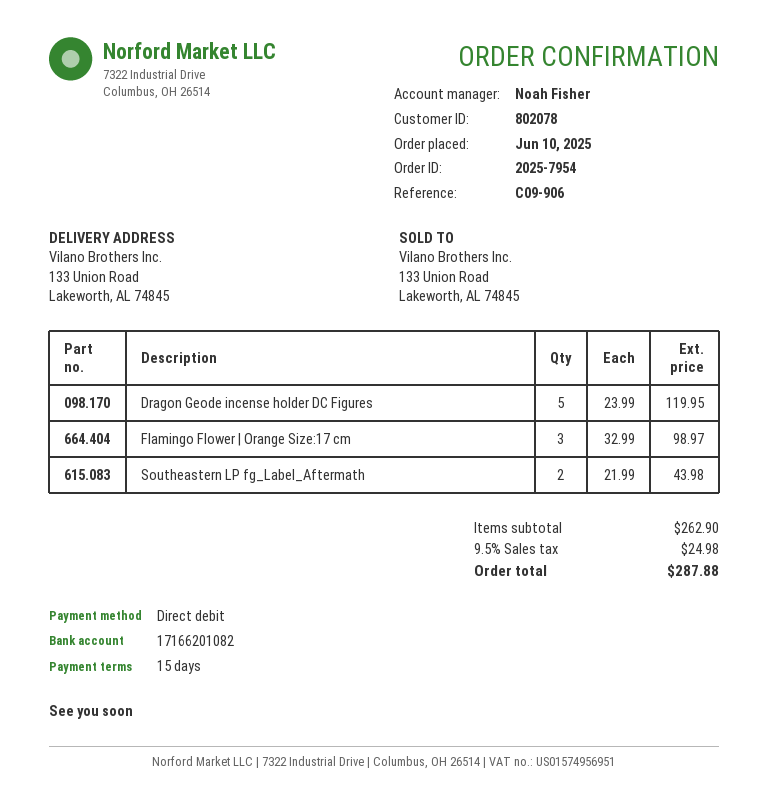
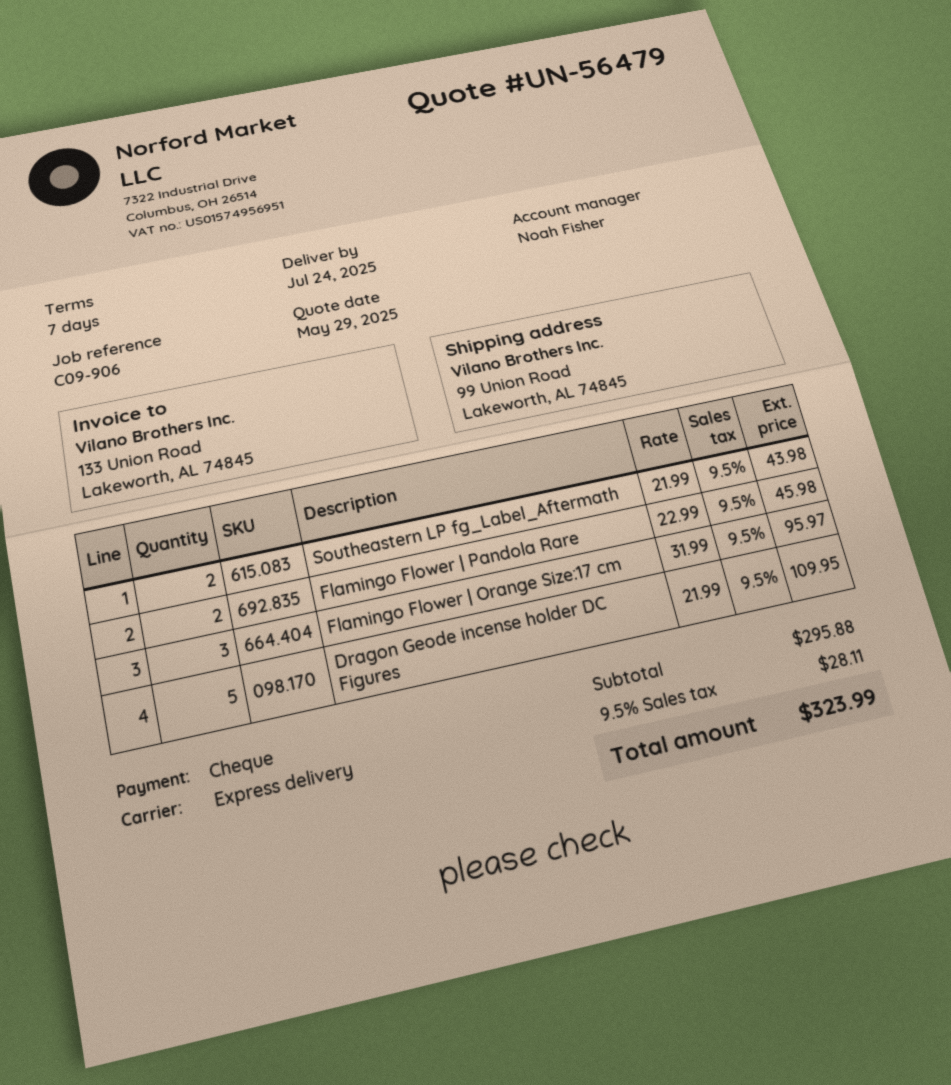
payment terms: 15 days -> 7 days
payment method: direct debit -> cheque
ship to: 133 Union Road, Lakeworth, AL 74845 -> 99 Union Road, Lakeworth, AL 74845
Dragon Geode incense holder DC Figures: 5 x 23.99 = 119.95 -> 5 x 21.99 = 109.95
Flamingo Flower | Orange Size:17 cm: 3 x 32.99 = 98.97 -> 3 x 31.99 = 95.97
Flamingo Flower | Pandola Rare: none -> 2 x 22.99 = 45.98
subtotal: 262.90 -> 295.88
tax: 9.5% = 24.98 -> 9.5% = 28.11
total: 287.88 -> 323.99

